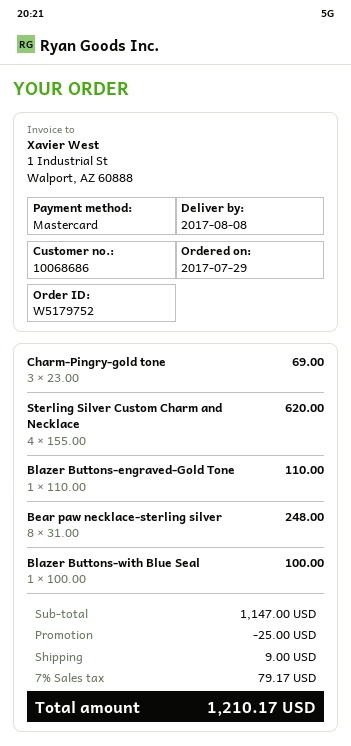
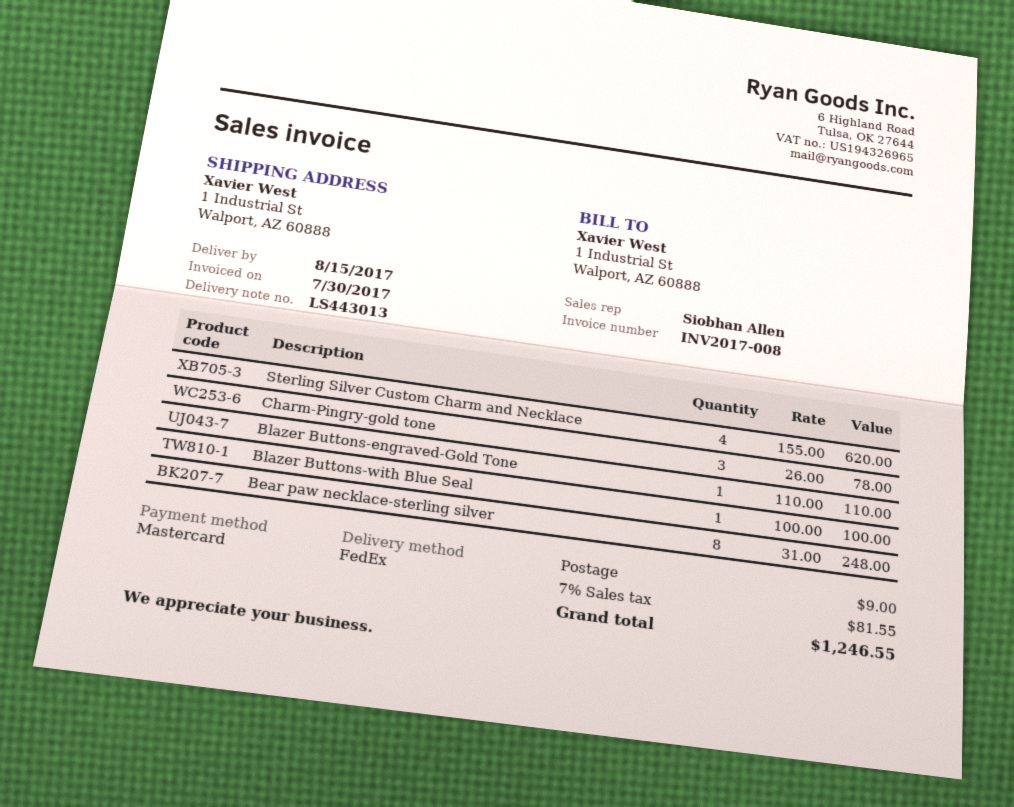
delivery date: 2017-08-08 -> 2017-08-15
Charm-Pingry-gold tone: 3 x 23.00 = 69.00 -> 3 x 26.00 = 78.00
discount: 25.00 -> none
tax: 7% = 79.17 -> 7% = 81.55
total: 1210.17 -> 1246.55

